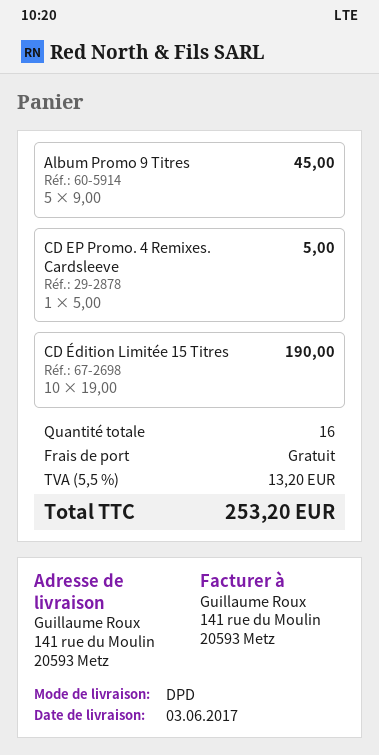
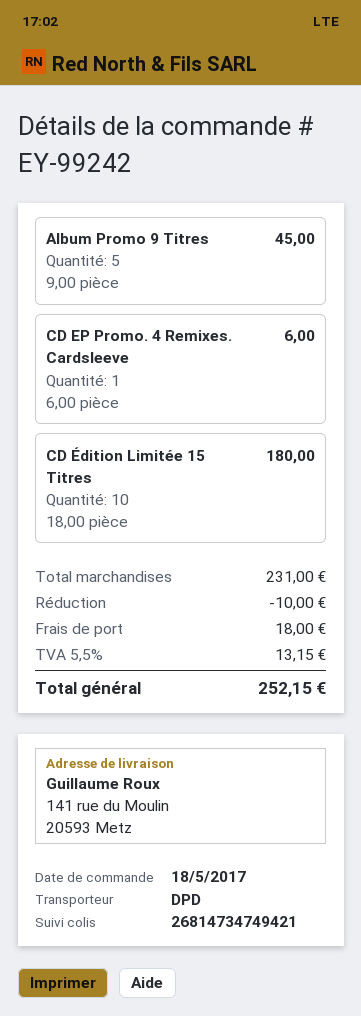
CD EP Promo. 4 Remixes. Cardsleeve: 1 x 5.00 = 5.00 -> 1 x 6.00 = 6.00
CD Édition Limitée 15 Titres: 10 x 19.00 = 190.00 -> 10 x 18.00 = 180.00
discount: none -> 10.00
shipping: 0.00 -> 18.00
tax: 5.5% = 13.20 -> 5.5% = 13.15
total: 253.20 -> 252.15

